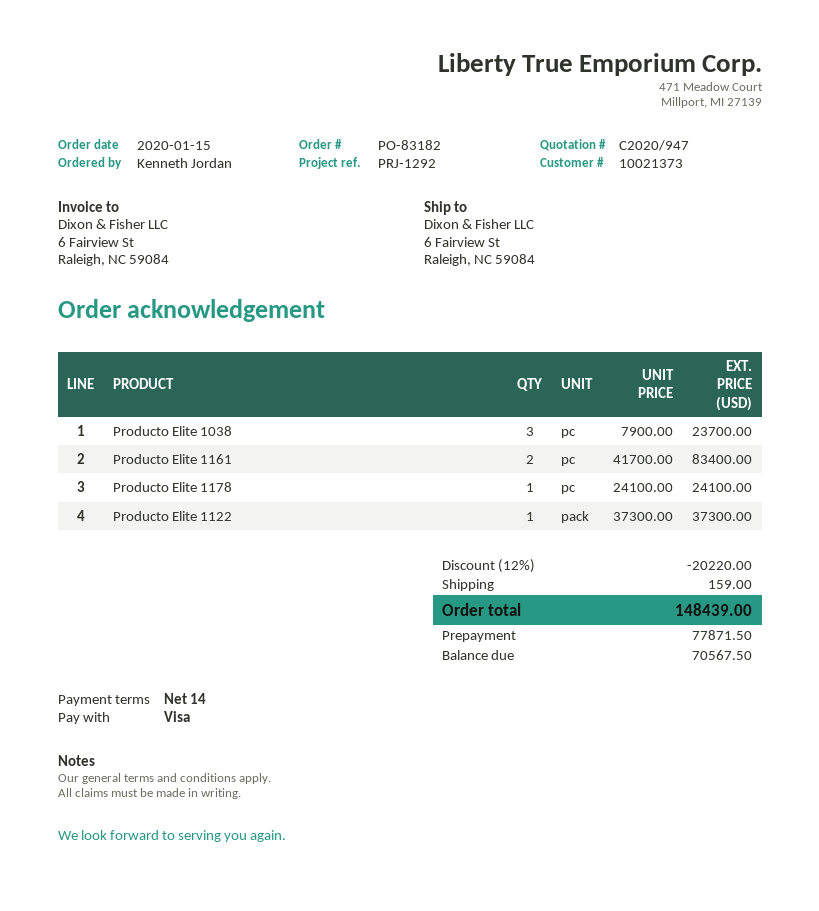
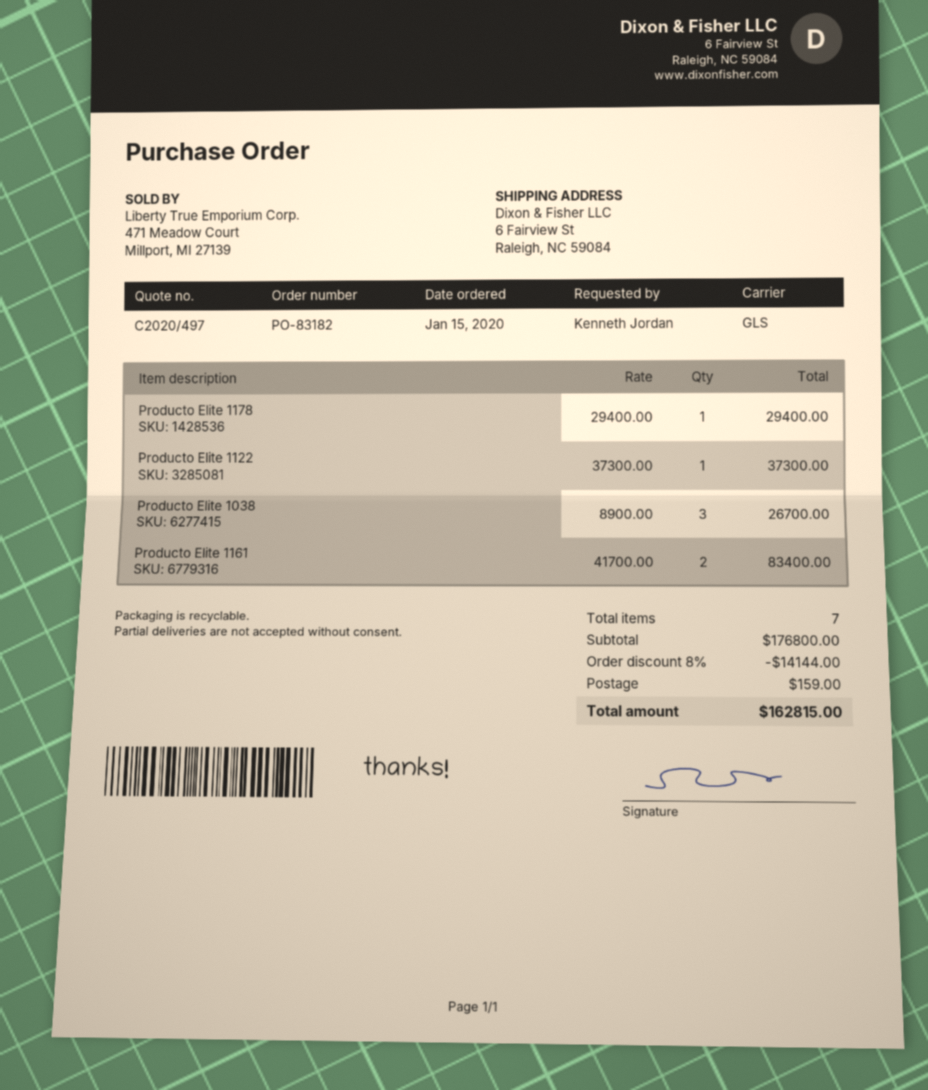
quote number: C2020/947 -> C2020/497
Producto Elite 1038: 3 x 7900.00 = 23700.00 -> 3 x 8900.00 = 26700.00
Producto Elite 1178: 1 x 24100.00 = 24100.00 -> 1 x 29400.00 = 29400.00
discount: 12% = 20220.00 -> 8% = 14144.00
total: 148439.00 -> 162815.00

